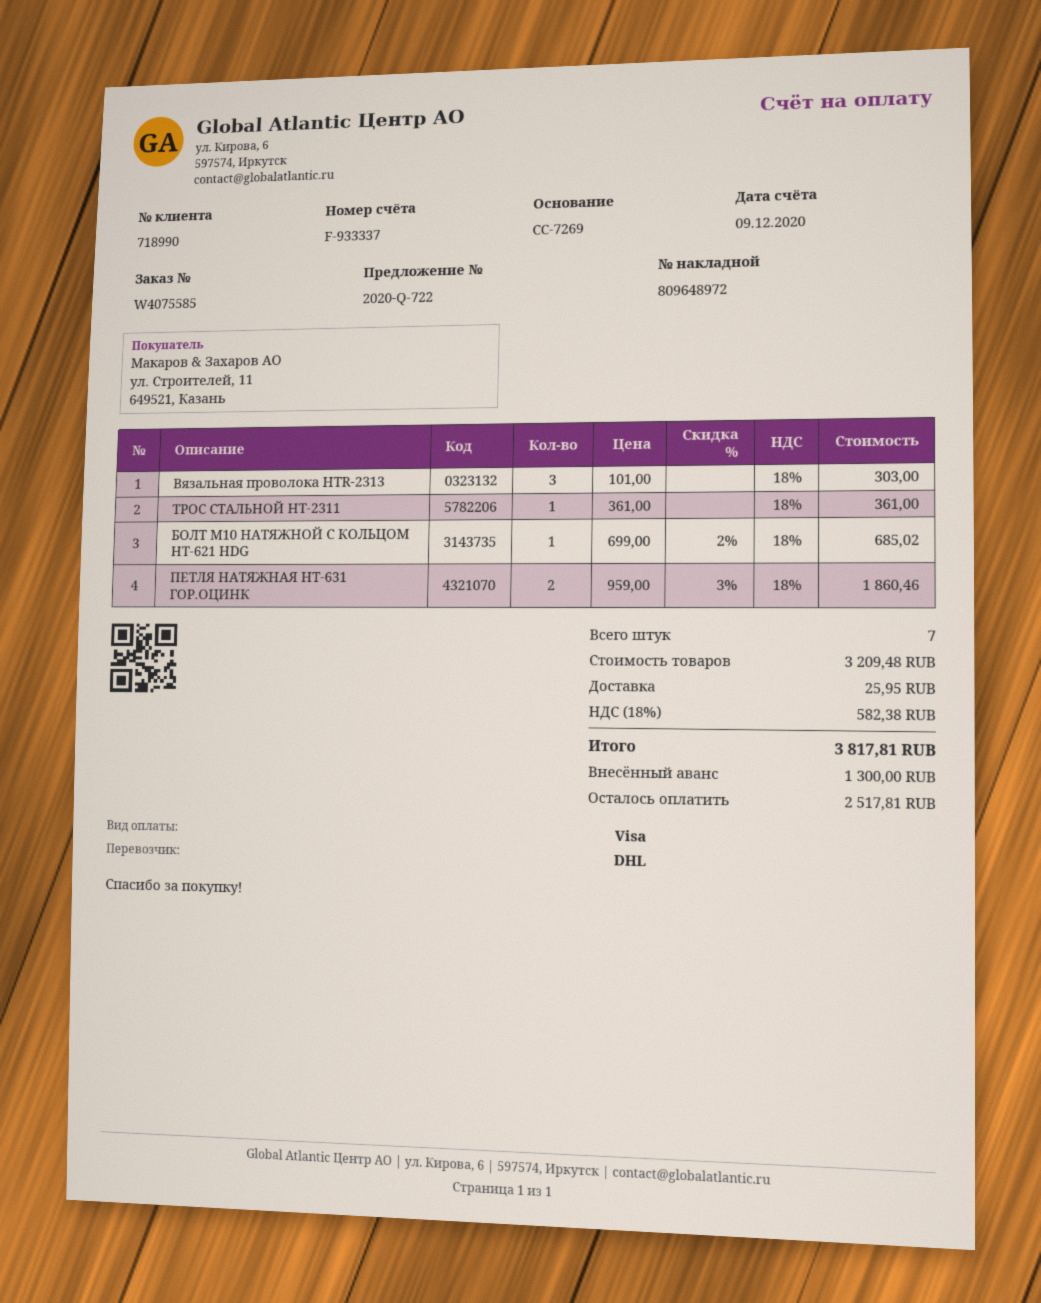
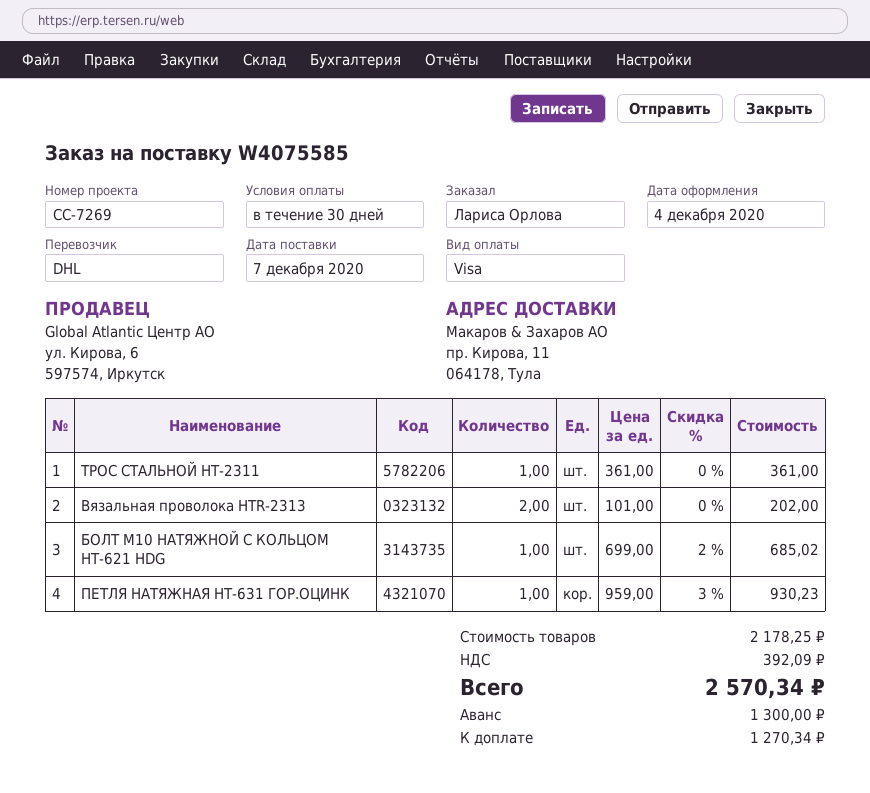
Вязальная проволока HTR-2313: 3 x 101.00 = 303.00 -> 2 x 101.00 = 202.00
ПЕТЛЯ НАТЯЖНАЯ HT-631 ГОР.ОЦИНК: 2 x 959.00 - 3% = 1860.46 -> 1 x 959.00 - 3% = 930.23
subtotal: 3209.48 -> 2178.25
shipping: 25.95 -> none
tax: 582.38 -> 392.09
total: 3817.81 -> 2570.34
balance: 2517.81 -> 1270.34

